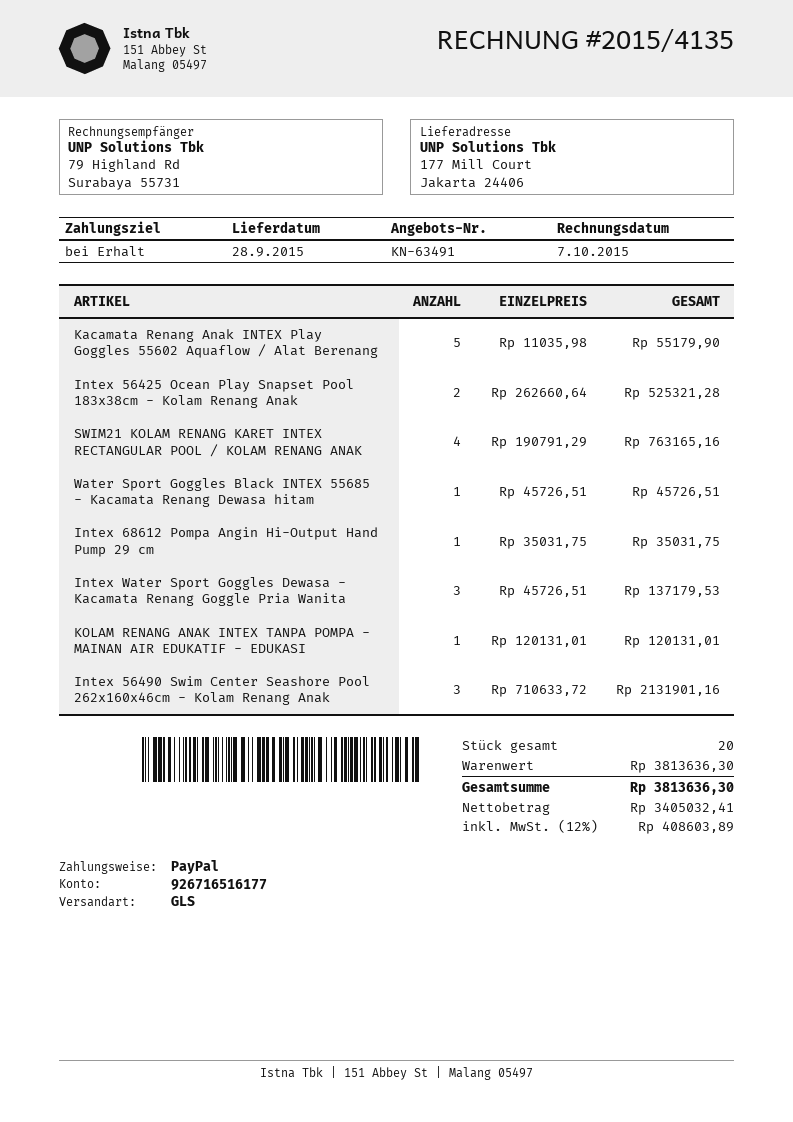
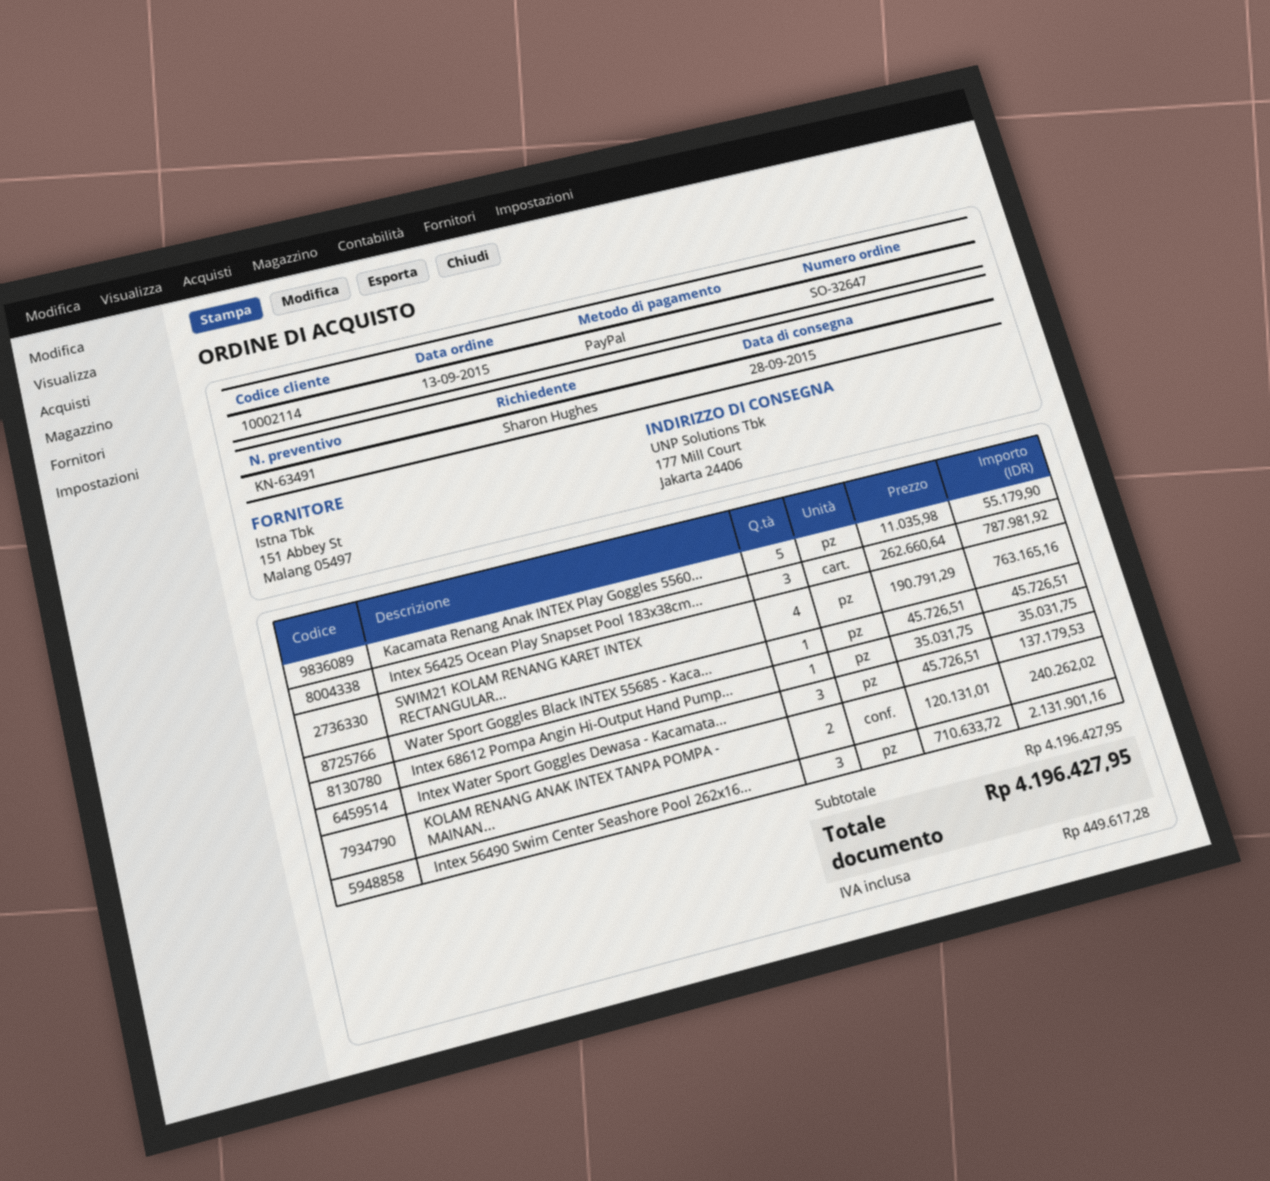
Intex 56425 Ocean Play Snapset Pool 183x38cm - Kolam Renang Anak: 2 x 262660.64 = 525321.28 -> 3 x 262660.64 = 787981.92
KOLAM RENANG ANAK INTEX TANPA POMPA - MAINAN AIR EDUKATIF - EDUKASI: 1 x 120131.01 = 120131.01 -> 2 x 120131.01 = 240262.02
subtotal: 3813636.30 -> 4196427.95
tax: 408603.89 -> 449617.28
total: 3813636.30 -> 4196427.95

